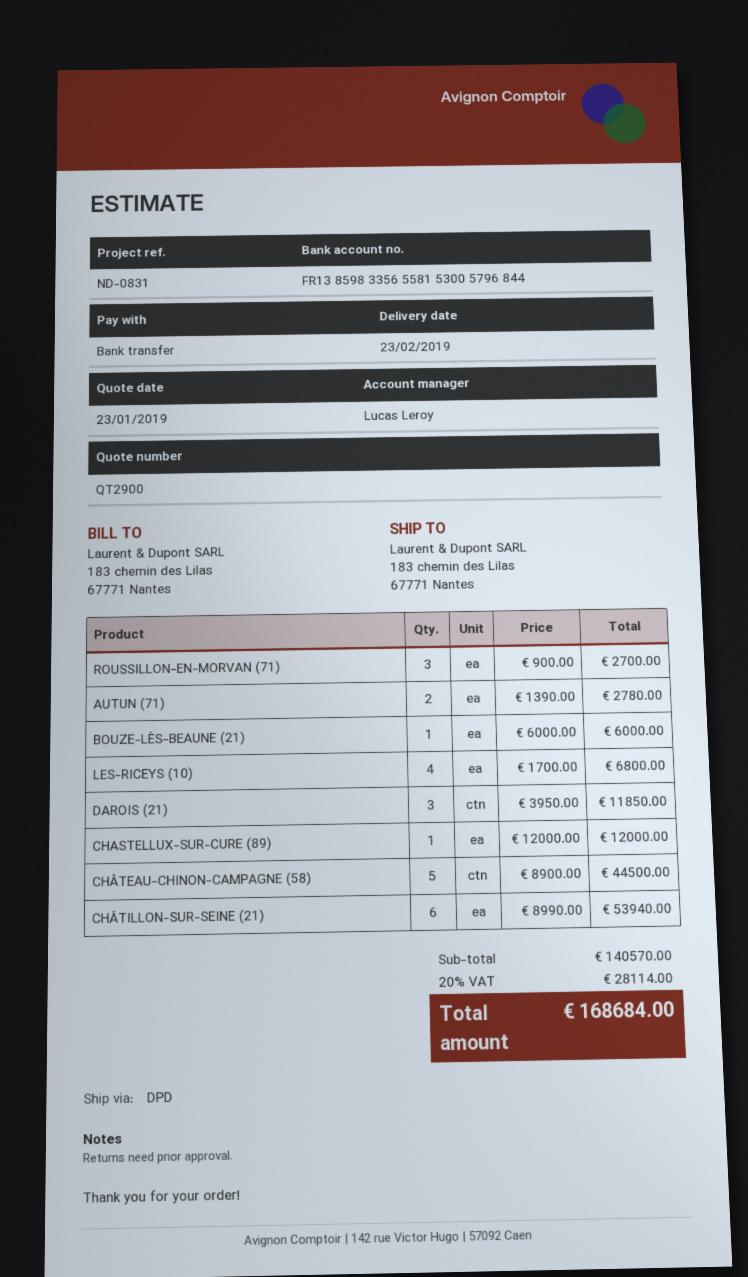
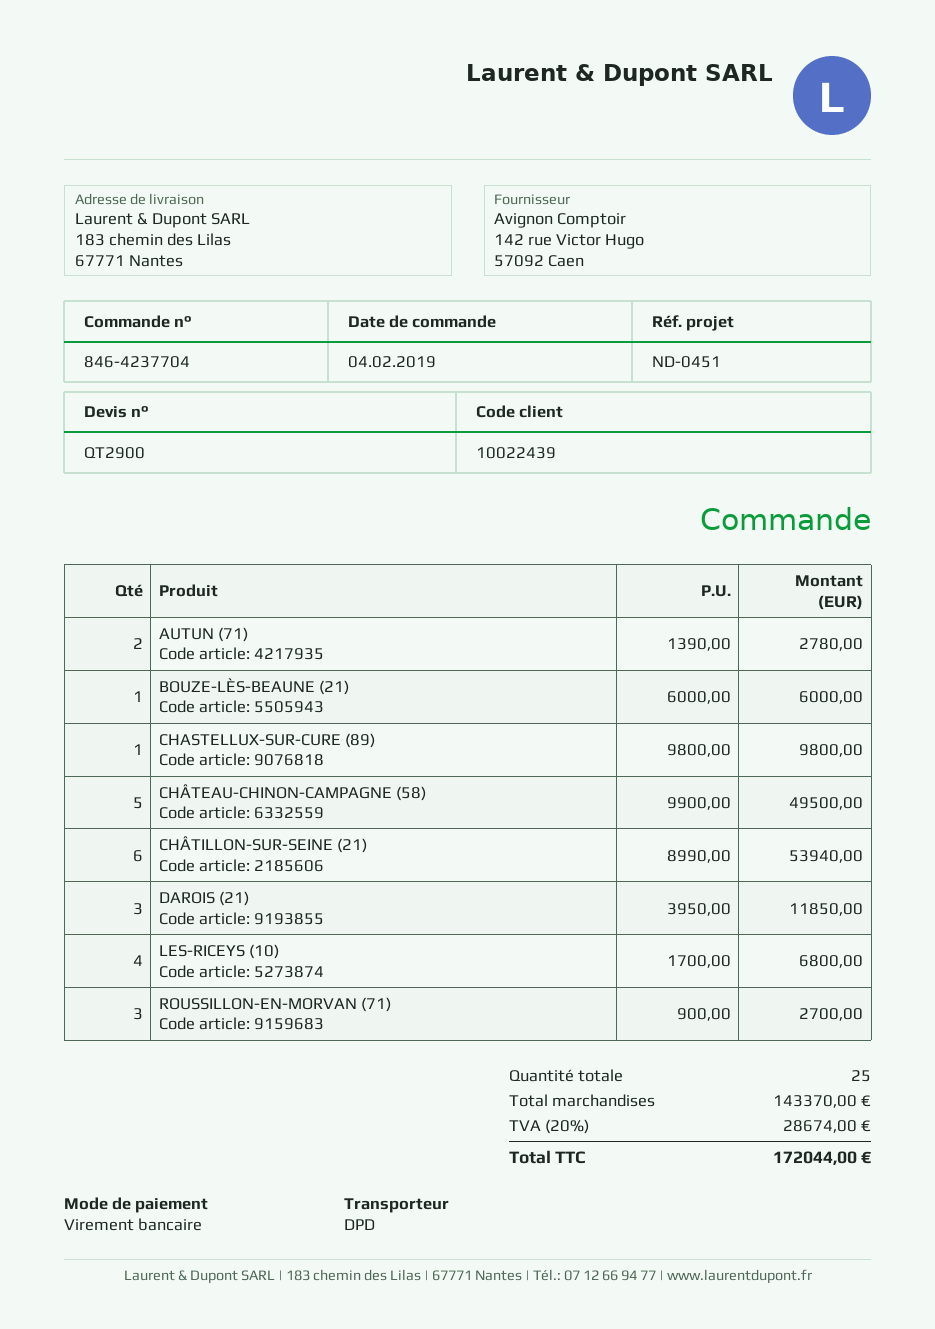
reference: ND-0831 -> ND-0451
CHASTELLUX-SUR-CURE (89): 1 x 12000.00 = 12000.00 -> 1 x 9800.00 = 9800.00
CHÂTEAU-CHINON-CAMPAGNE (58): 5 x 8900.00 = 44500.00 -> 5 x 9900.00 = 49500.00
subtotal: 140570.00 -> 143370.00
tax: 20% = 28114.00 -> 20% = 28674.00
total: 168684.00 -> 172044.00

